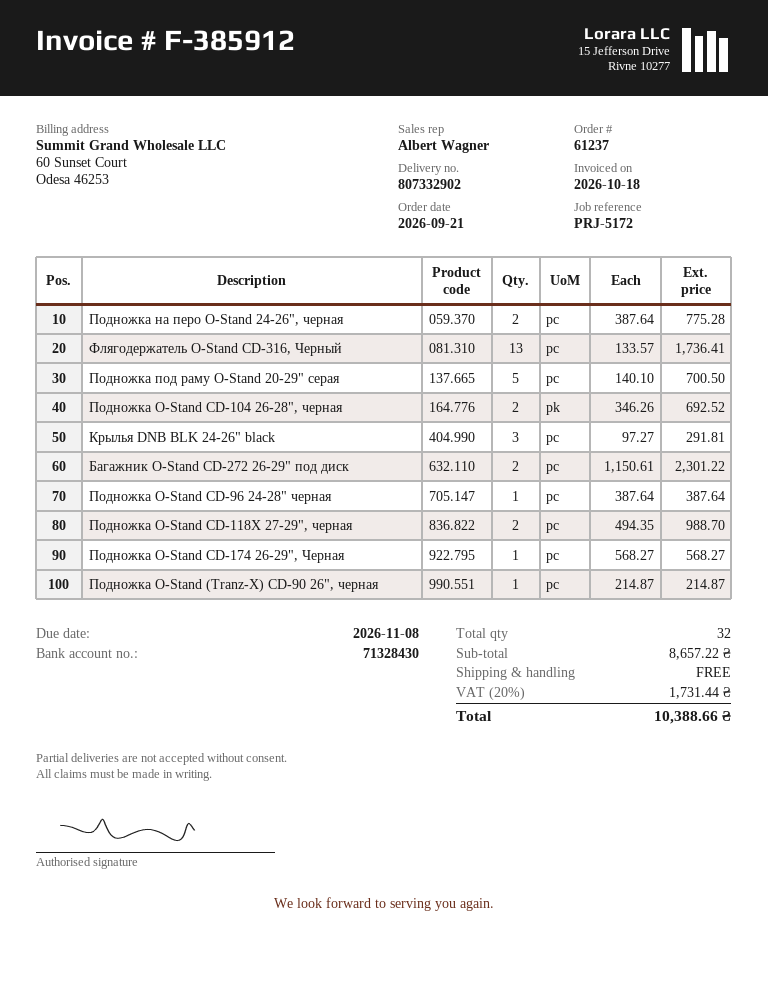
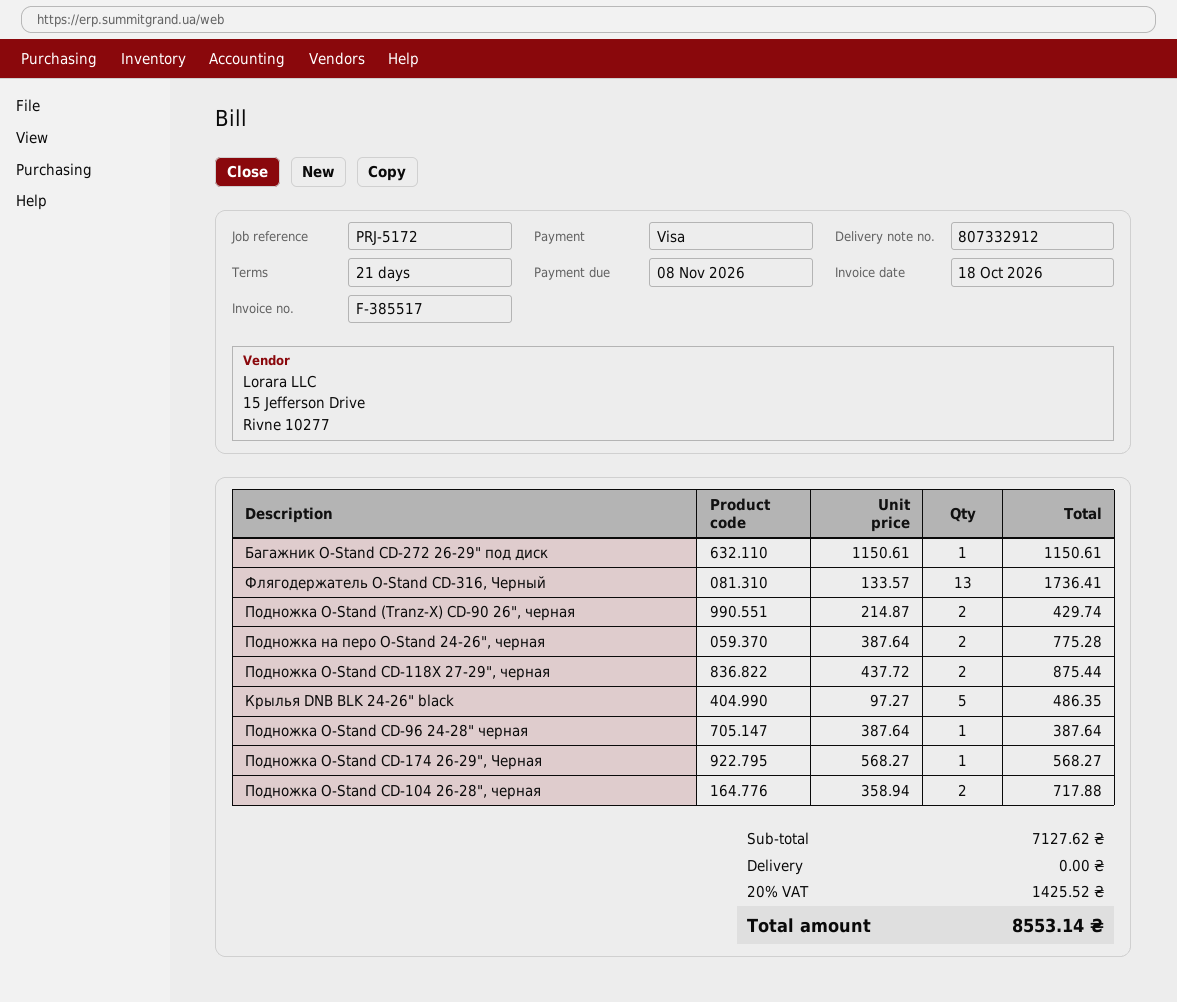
delivery note number: 807332902 -> 807332912
invoice number: F-385912 -> F-385517
Подножка под раму O-Stand 20-29" серая: 5 x 140.10 = 700.50 -> none
Подножка O-Stand CD-104 26-28", черная: 2 x 346.26 = 692.52 -> 2 x 358.94 = 717.88
Крылья DNB BLK 24-26" black: 3 x 97.27 = 291.81 -> 5 x 97.27 = 486.35
Багажник O-Stand CD-272 26-29" под диск: 2 x 1150.61 = 2301.22 -> 1 x 1150.61 = 1150.61
Подножка O-Stand CD-118X 27-29", черная: 2 x 494.35 = 988.70 -> 2 x 437.72 = 875.44
Подножка O-Stand (Tranz-X) CD-90 26", черная: 1 x 214.87 = 214.87 -> 2 x 214.87 = 429.74
subtotal: 8657.22 -> 7127.62
tax: 20% = 1731.44 -> 20% = 1425.52
total: 10388.66 -> 8553.14

